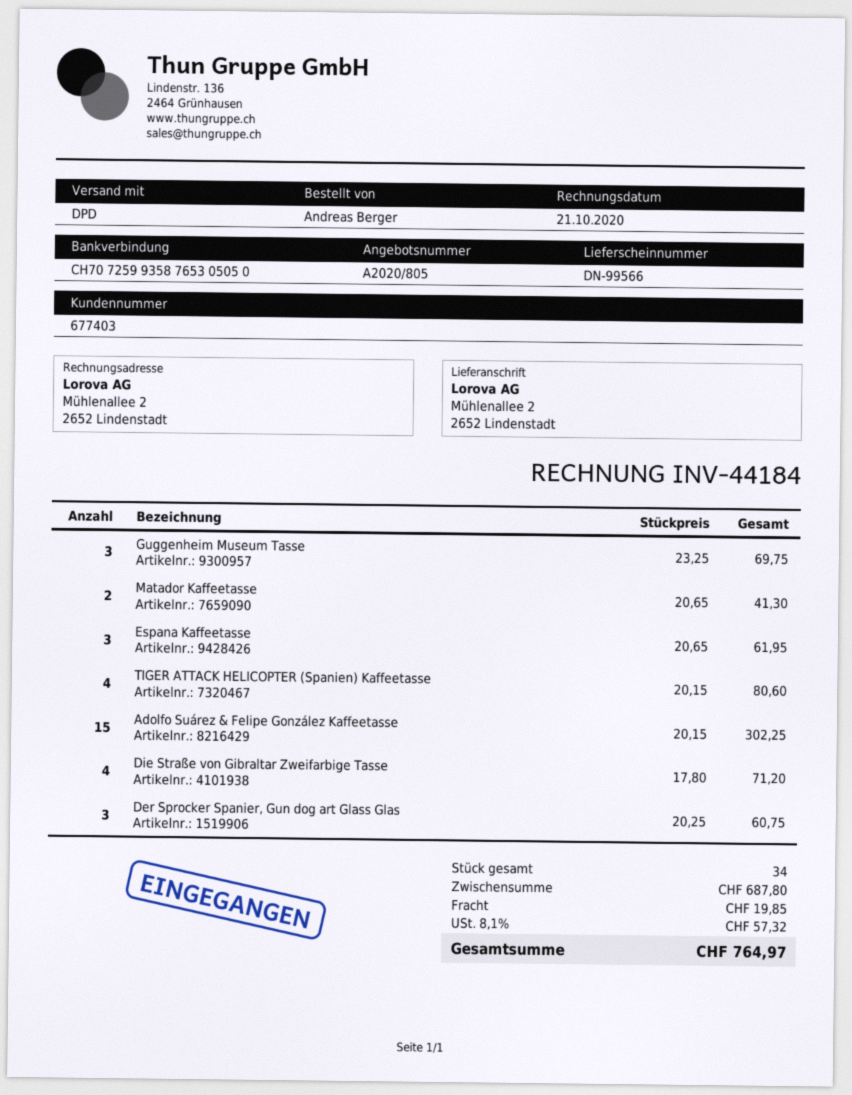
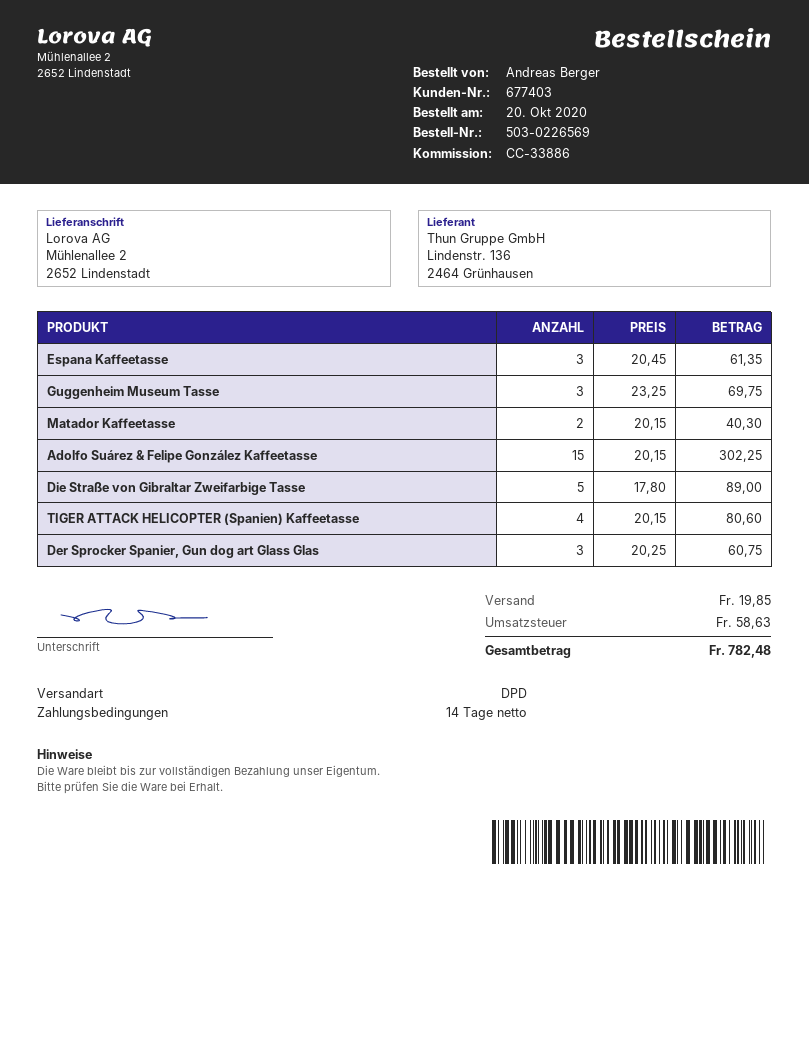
Matador Kaffeetasse: 2 x 20.65 = 41.30 -> 2 x 20.15 = 40.30
Espana Kaffeetasse: 3 x 20.65 = 61.95 -> 3 x 20.45 = 61.35
Die Straße von Gibraltar Zweifarbige Tasse: 4 x 17.80 = 71.20 -> 5 x 17.80 = 89.00
tax: 57.32 -> 58.63
total: 764.97 -> 782.48

